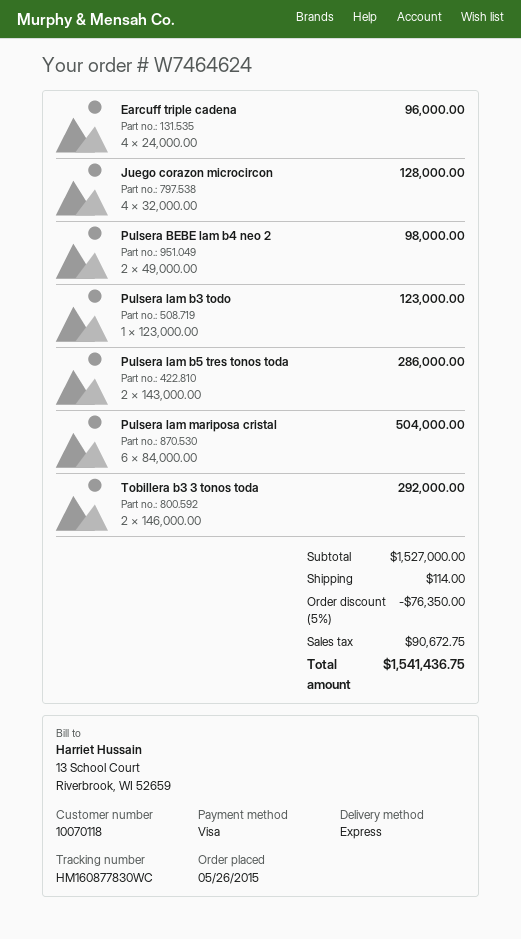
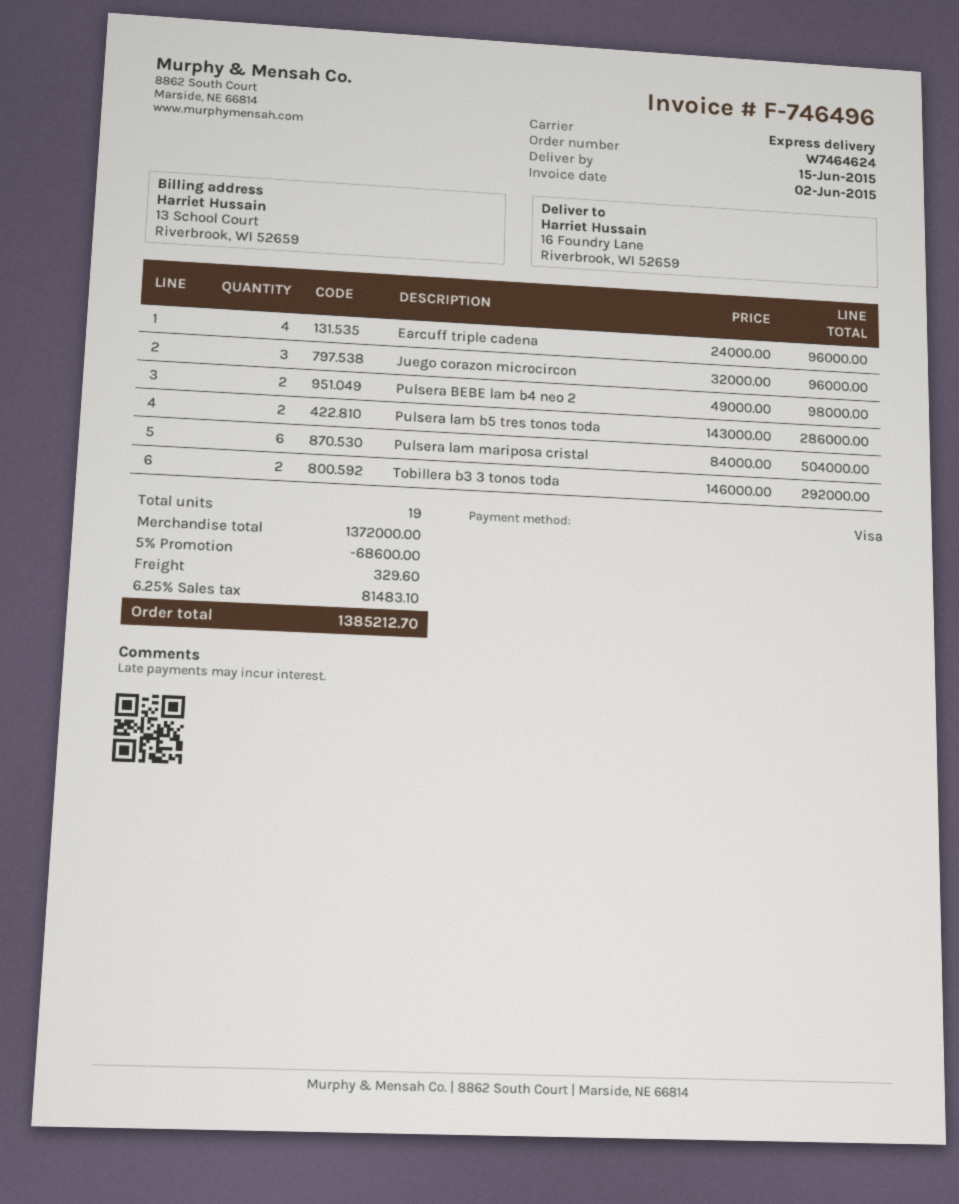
Juego corazon microcircon: 4 x 32000.00 = 128000.00 -> 3 x 32000.00 = 96000.00
Pulsera lam b3 todo: 1 x 123000.00 = 123000.00 -> none
subtotal: 1527000.00 -> 1372000.00
discount: 5% = 76350.00 -> 5% = 68600.00
shipping: 114.00 -> 329.60
tax: 90672.75 -> 81483.10
total: 1541436.75 -> 1385212.70

